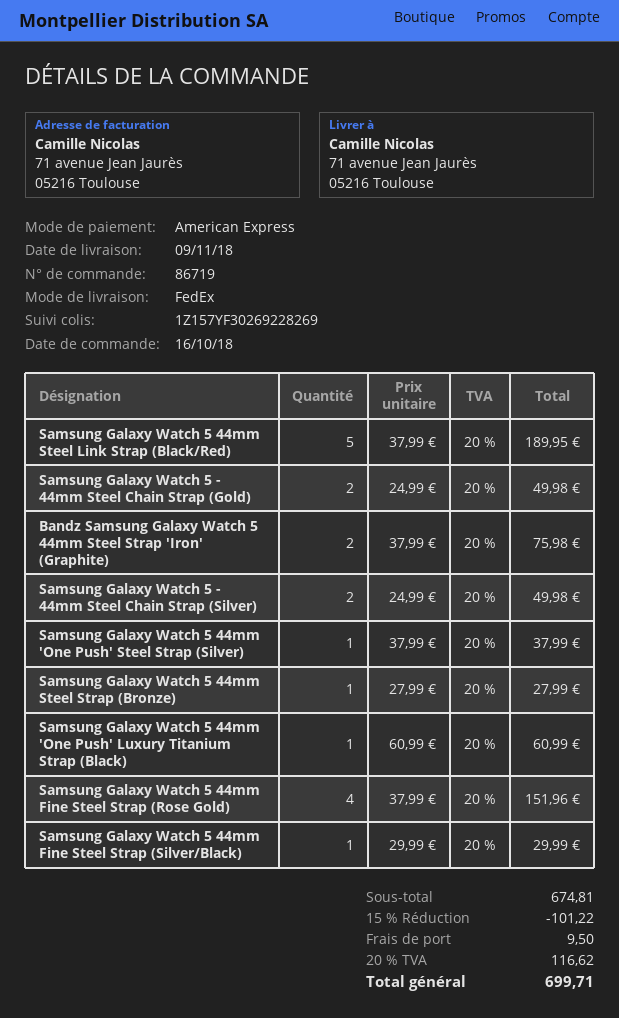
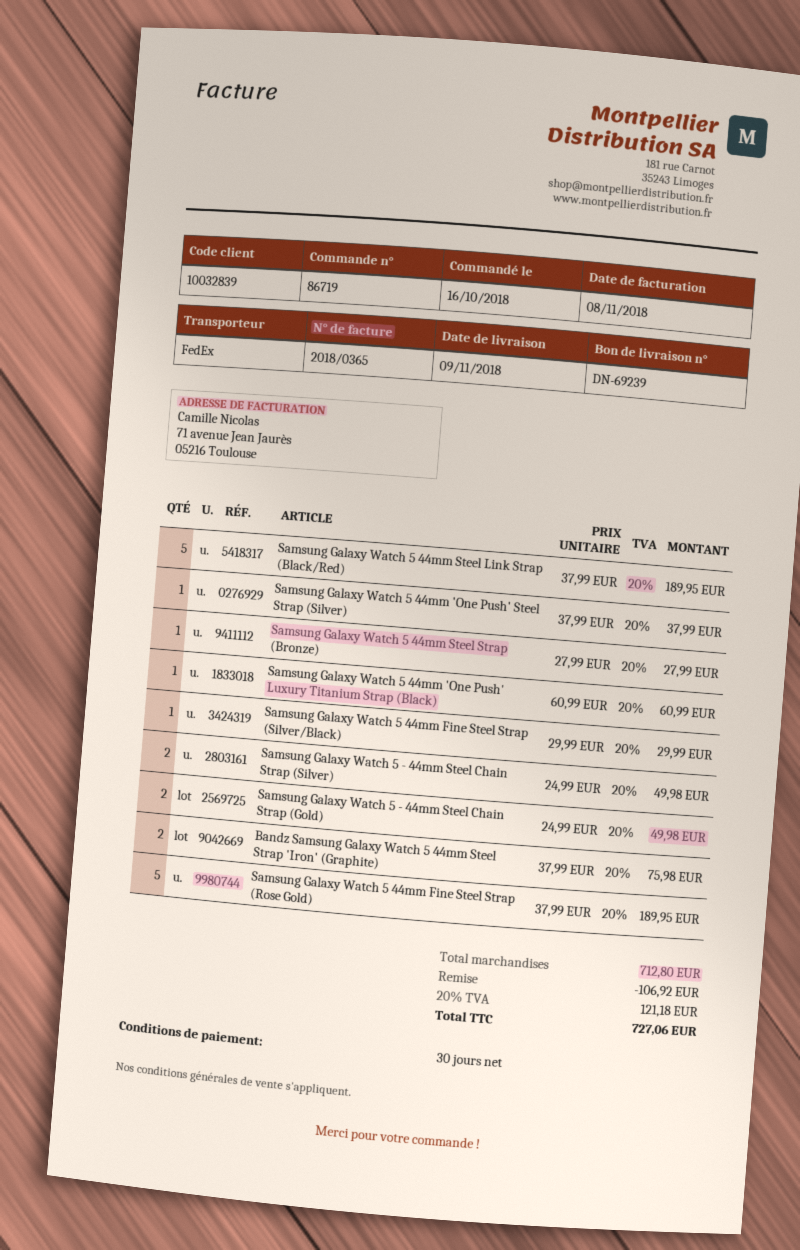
Samsung Galaxy Watch 5 44mm Fine Steel Strap (Rose Gold): 4 x 37.99 = 151.96 -> 5 x 37.99 = 189.95
subtotal: 674.81 -> 712.80
discount: 101.22 -> 106.92
shipping: 9.50 -> none
tax: 20% = 116.62 -> 20% = 121.18
total: 699.71 -> 727.06

